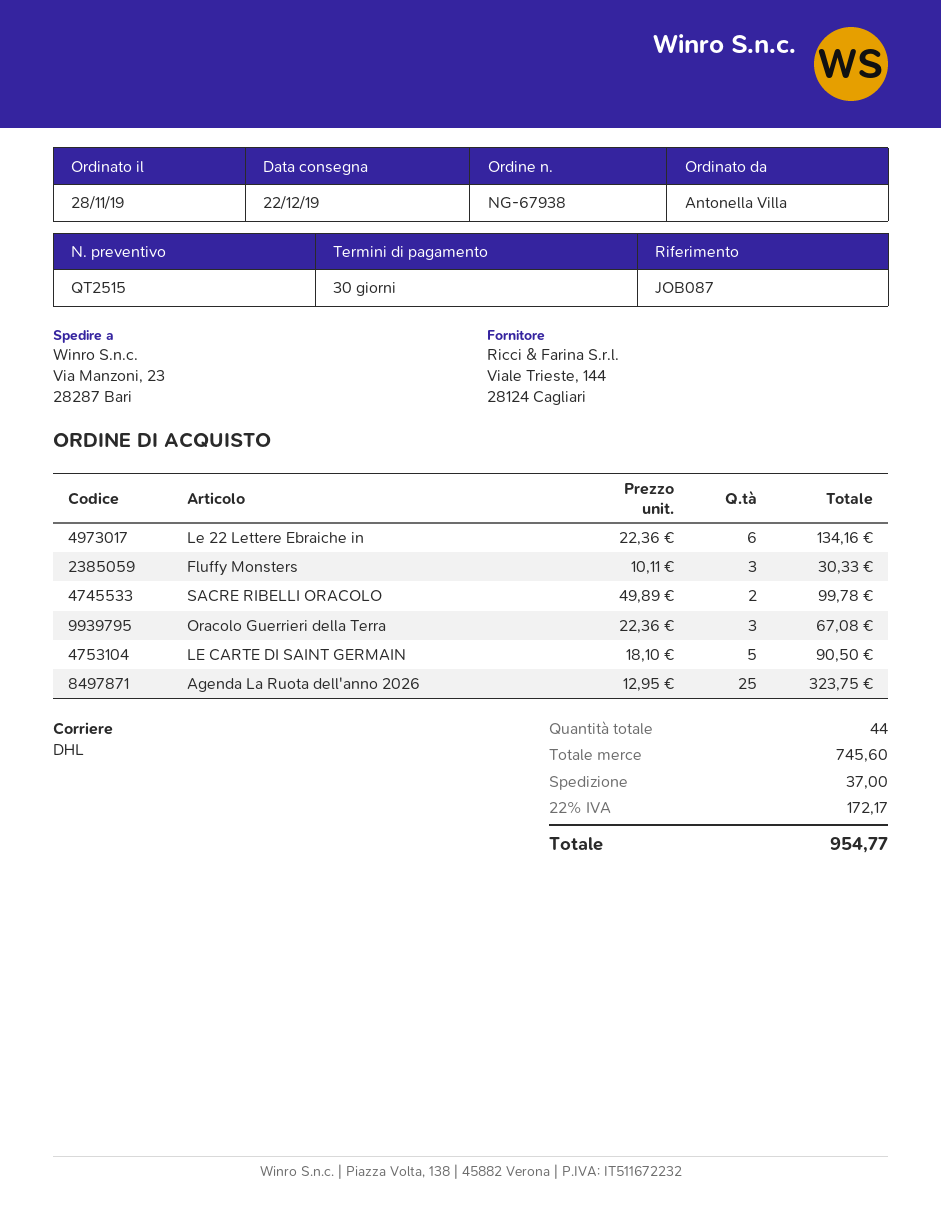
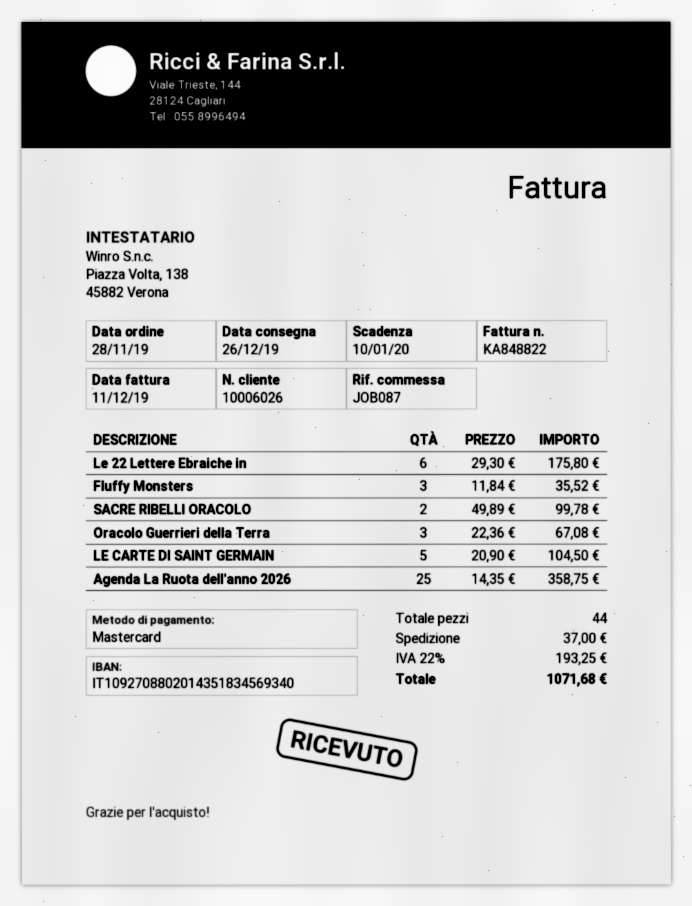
delivery date: 2019-12-22 -> 2019-12-26
Le 22 Lettere Ebraiche in: 6 x 22.36 = 134.16 -> 6 x 29.30 = 175.80
Fluffy Monsters: 3 x 10.11 = 30.33 -> 3 x 11.84 = 35.52
LE CARTE DI SAINT GERMAIN: 5 x 18.10 = 90.50 -> 5 x 20.90 = 104.50
Agenda La Ruota dell'anno 2026: 25 x 12.95 = 323.75 -> 25 x 14.35 = 358.75
tax: 22% = 172.17 -> 22% = 193.25
total: 954.77 -> 1071.68

